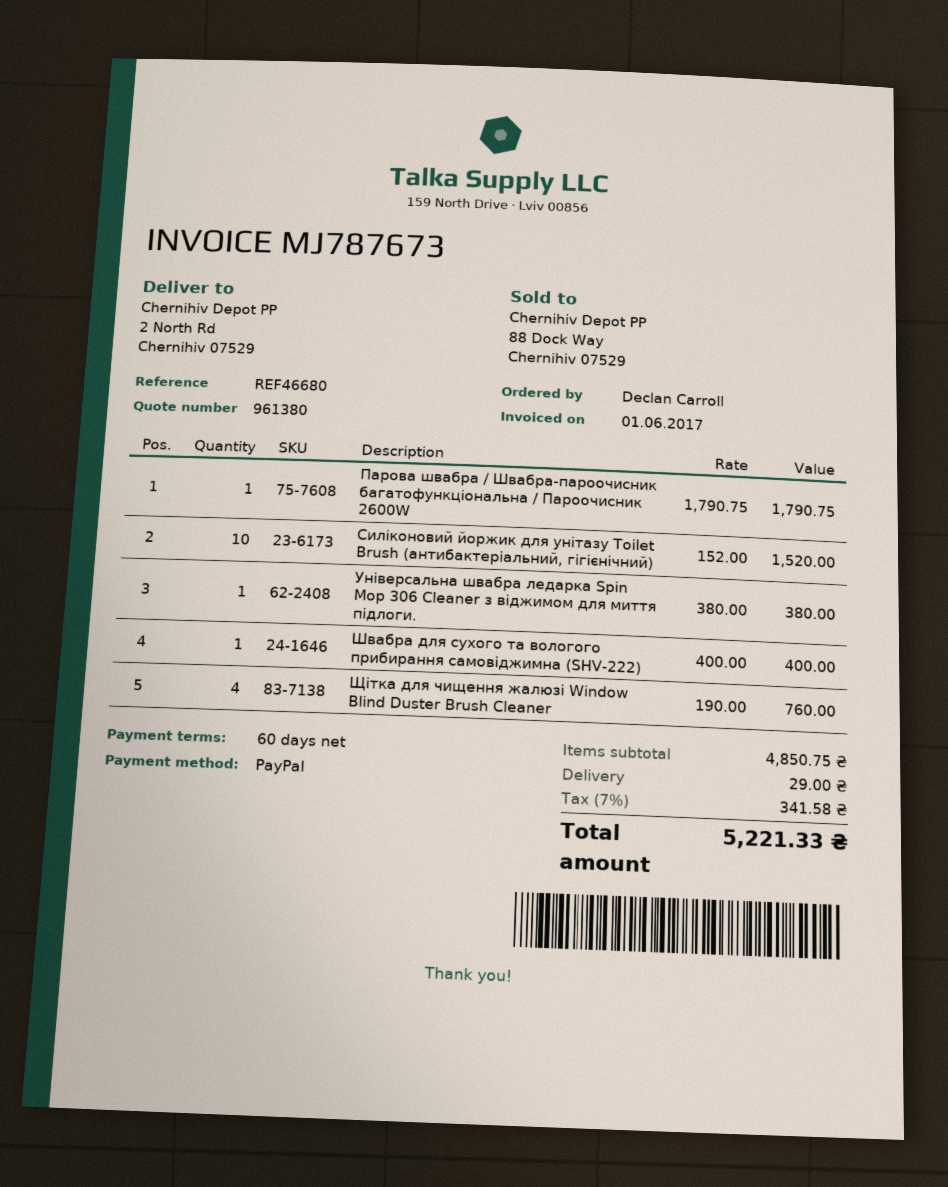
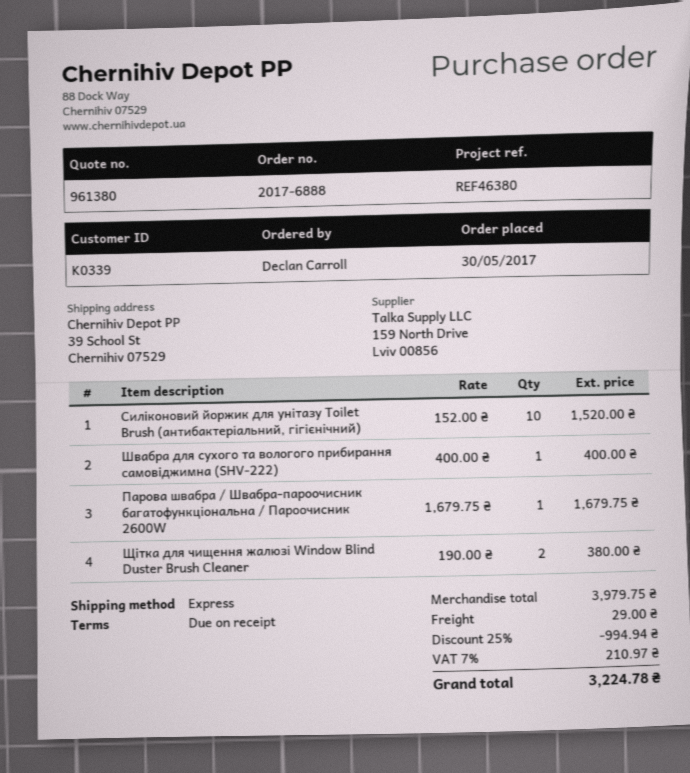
payment terms: 60 days -> on receipt
reference: REF46680 -> REF46380
ship to: 2 North Rd, Chernihiv 07529 -> 39 School St, Chernihiv 07529
Парова швабра / Швабра-пароочисник багатофункціональна / Пароочисник 2600W: 1 x 1790.75 = 1790.75 -> 1 x 1679.75 = 1679.75
Універсальна швабра ледарка Spin Mop 306 Cleaner з віджимом для миття підлоги.: 1 x 380.00 = 380.00 -> none
Щітка для чищення жалюзі Window Blind Duster Brush Cleaner: 4 x 190.00 = 760.00 -> 2 x 190.00 = 380.00
subtotal: 4850.75 -> 3979.75
discount: none -> 25% = 994.94
tax: 7% = 341.58 -> 7% = 210.97
total: 5221.33 -> 3224.78

